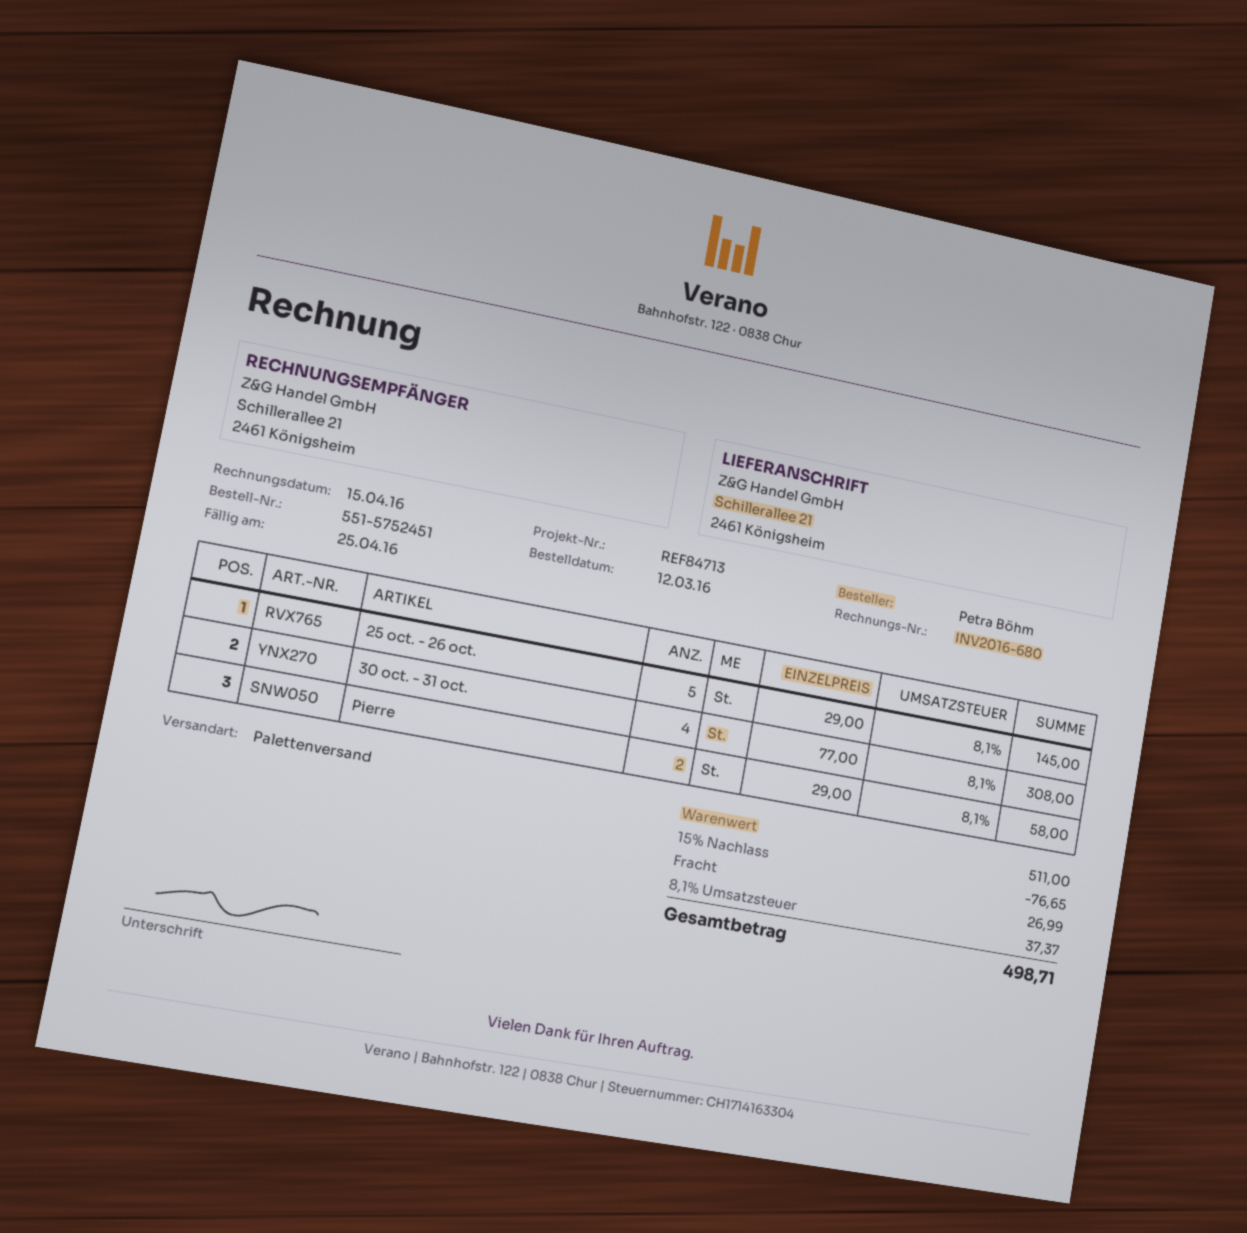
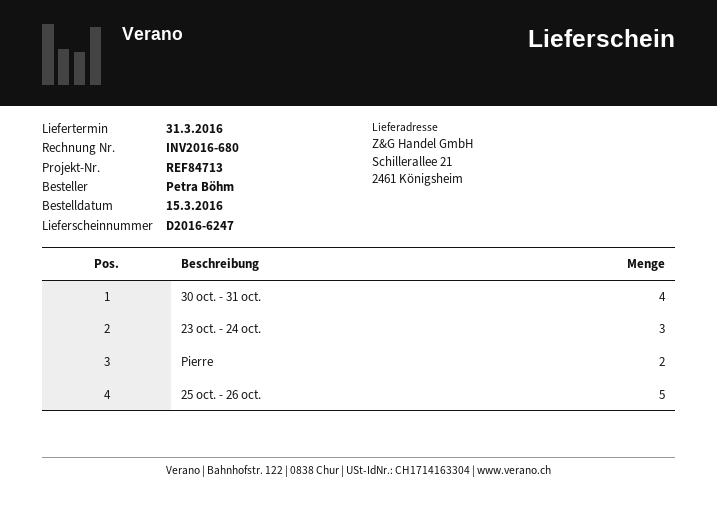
order date: 2016-03-12 -> 2016-03-15
23 oct. - 24 oct.: none -> 3

